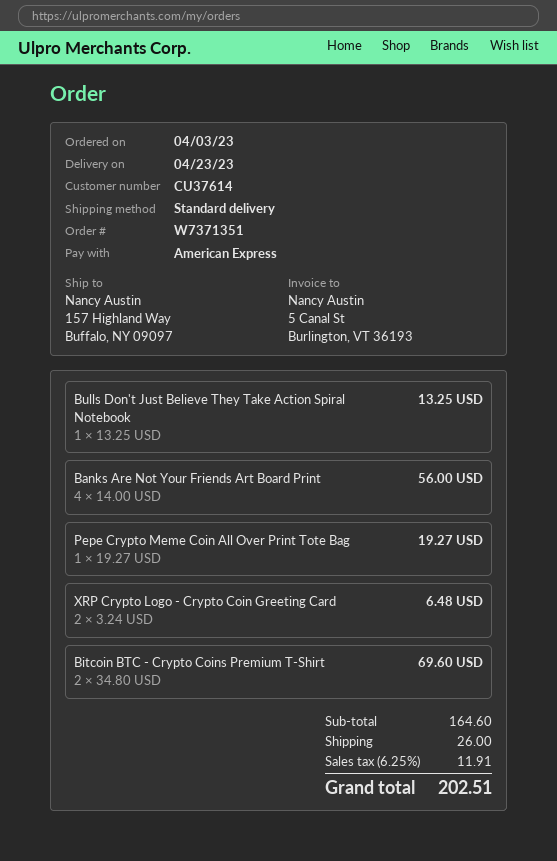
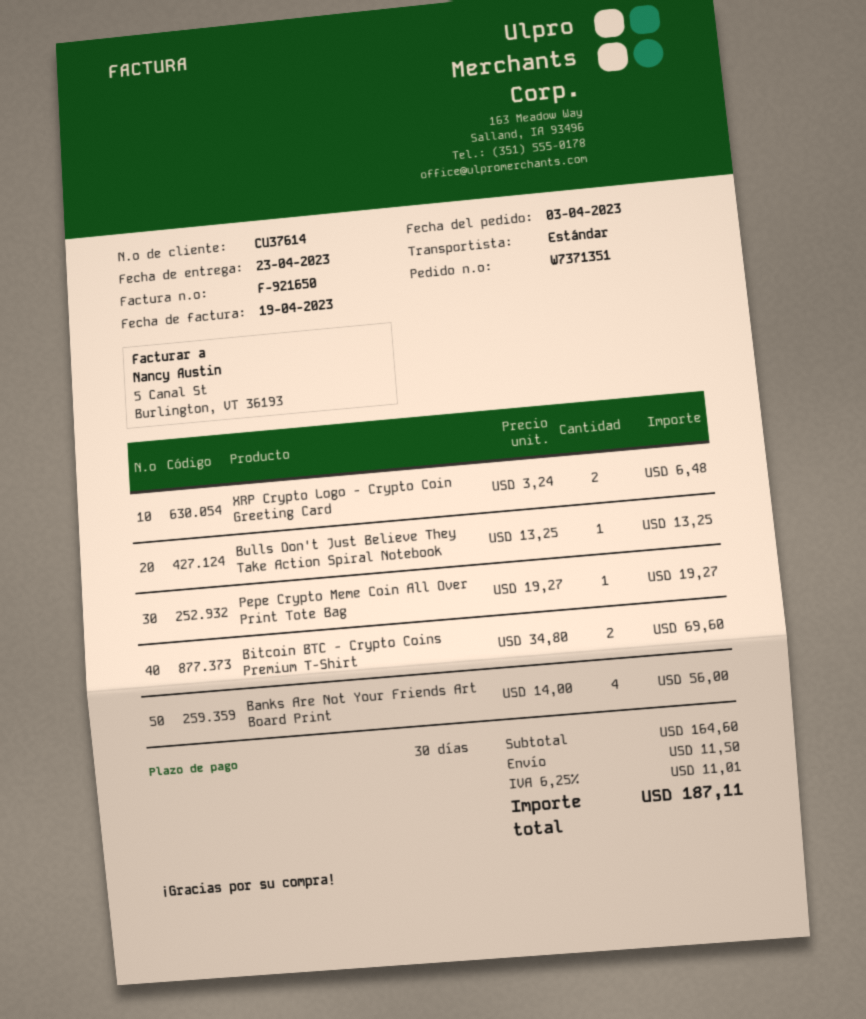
shipping: 26.00 -> 11.50
tax: 6.25% = 11.91 -> 6.25% = 11.01
total: 202.51 -> 187.11

